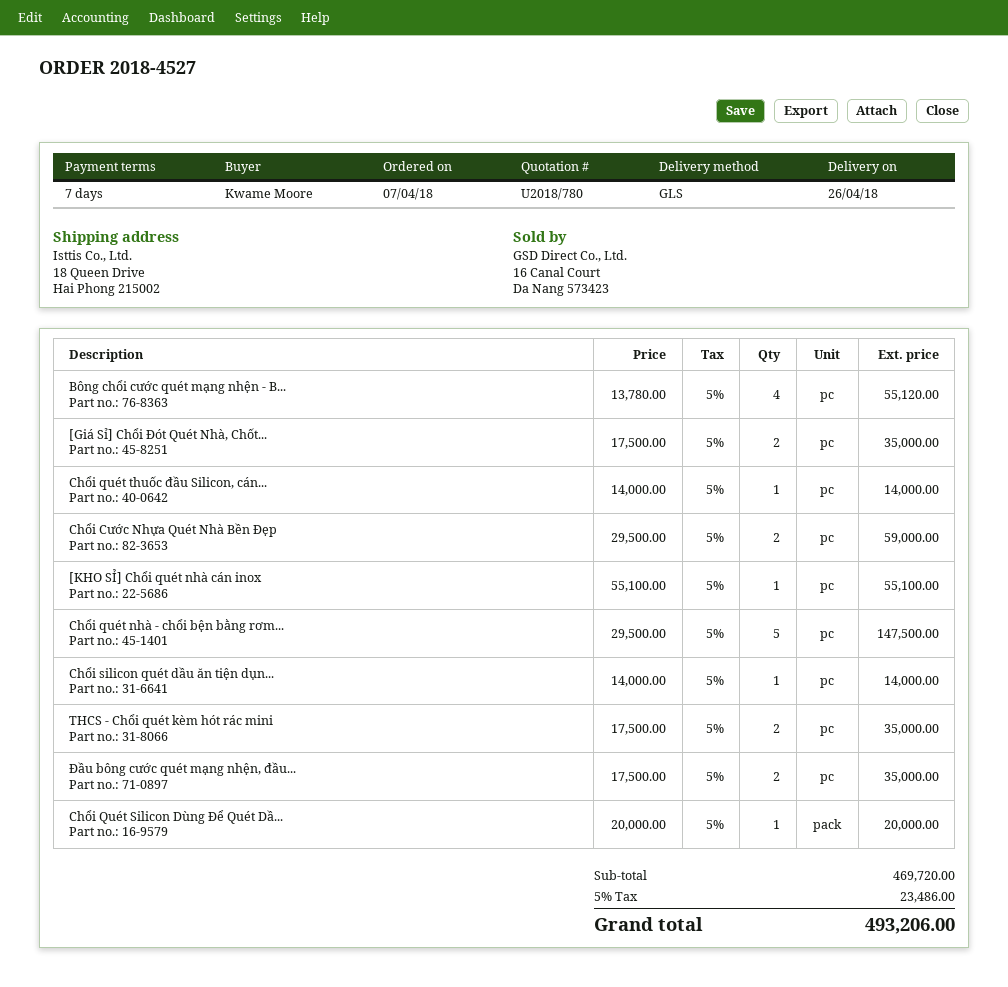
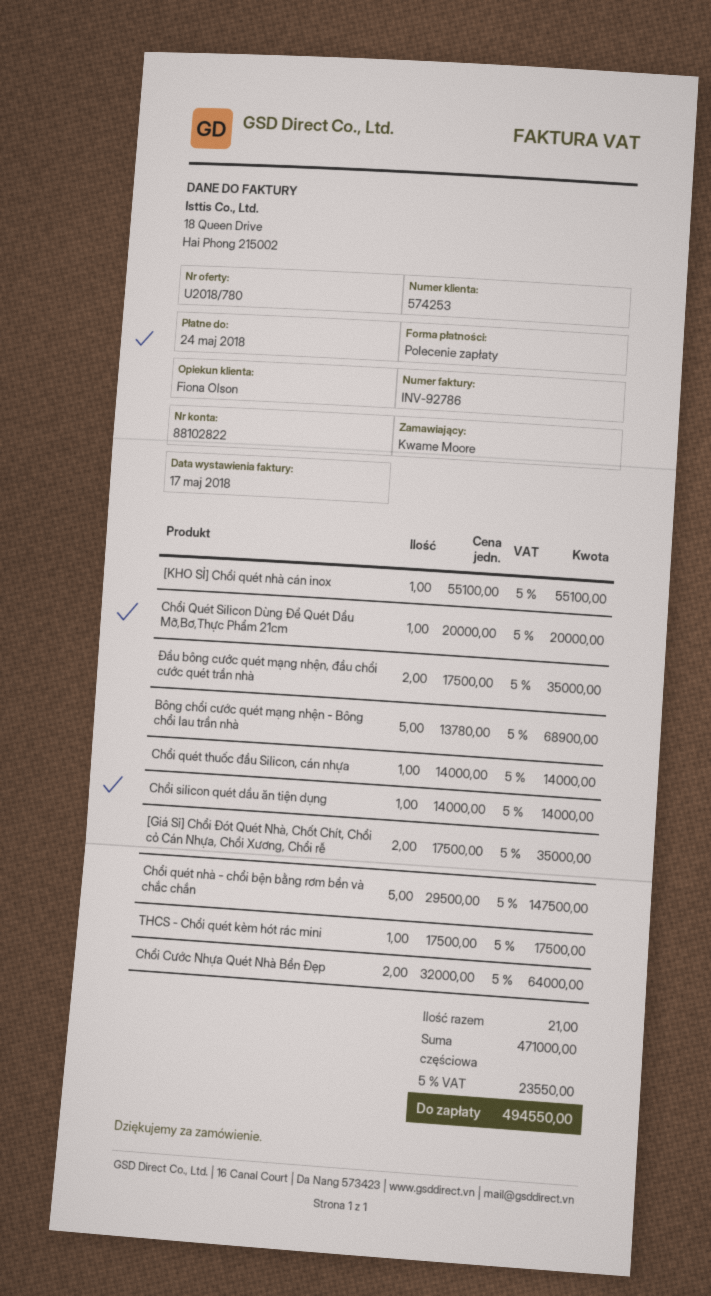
Bông chổi cước quét mạng nhện - B...: 4 x 13780.00 = 55120.00 -> 5 x 13780.00 = 68900.00
Chổi Cước Nhựa Quét Nhà Bền Đẹp: 2 x 29500.00 = 59000.00 -> 2 x 32000.00 = 64000.00
THCS - Chổi quét kèm hót rác mini: 2 x 17500.00 = 35000.00 -> 1 x 17500.00 = 17500.00
subtotal: 469720.00 -> 471000.00
tax: 5% = 23486.00 -> 5% = 23550.00
total: 493206.00 -> 494550.00

